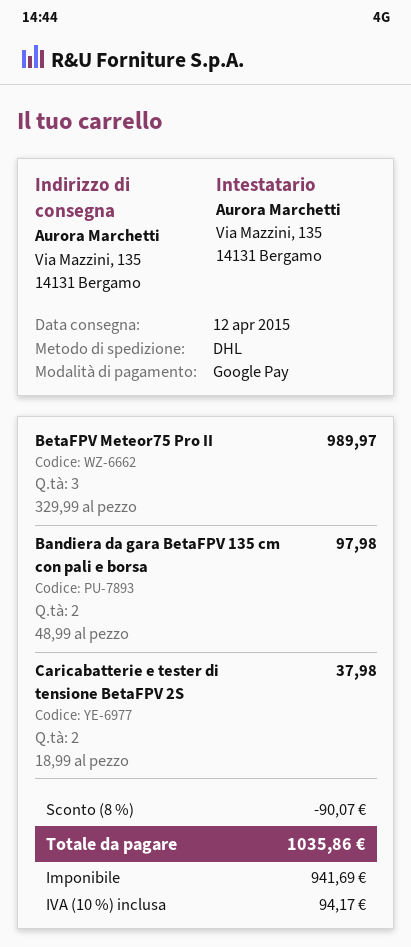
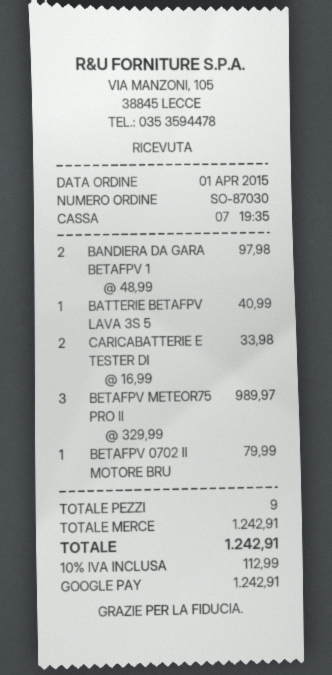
Caricabatterie e tester di tensione BetaFPV 2S: 2 x 18.99 = 37.98 -> 2 x 16.99 = 33.98
BATTERIE BETAFPV LAVA 3S 5: none -> 1 x 40.99 = 40.99
BETAFPV 0702 II MOTORE BRU: none -> 1 x 79.99 = 79.99
discount: 8% = 90.07 -> none
tax: 10% = 94.17 -> 10% = 112.99
total: 1035.86 -> 1242.91

